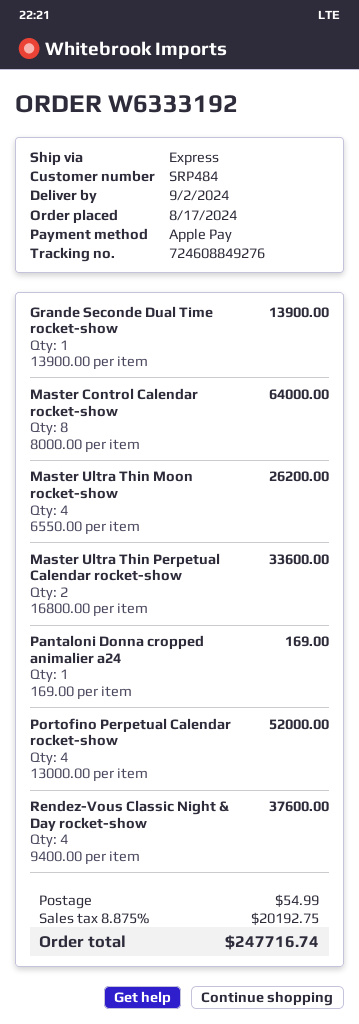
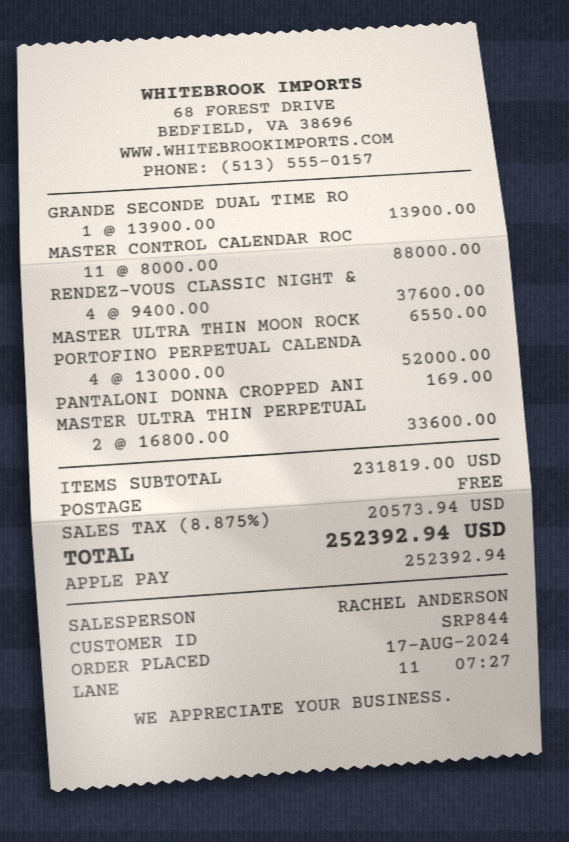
customer number: SRP484 -> SRP844
Master Control Calendar rocket-show: 8 x 8000.00 = 64000.00 -> 11 x 8000.00 = 88000.00
Master Ultra Thin Moon rocket-show: 4 x 6550.00 = 26200.00 -> 1 x 6550.00 = 6550.00
shipping: 54.99 -> 0.00
tax: 8.875% = 20192.75 -> 8.875% = 20573.94
total: 247716.74 -> 252392.94

